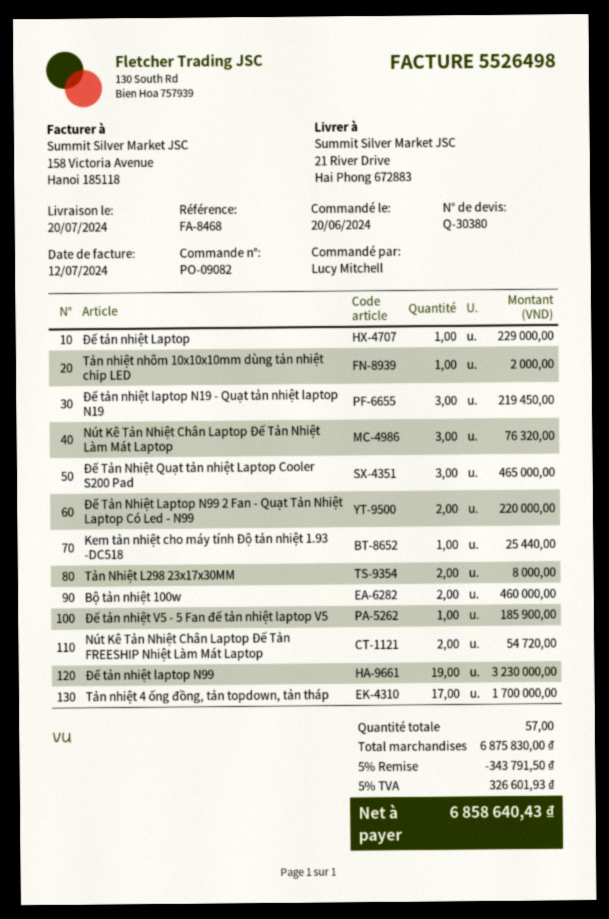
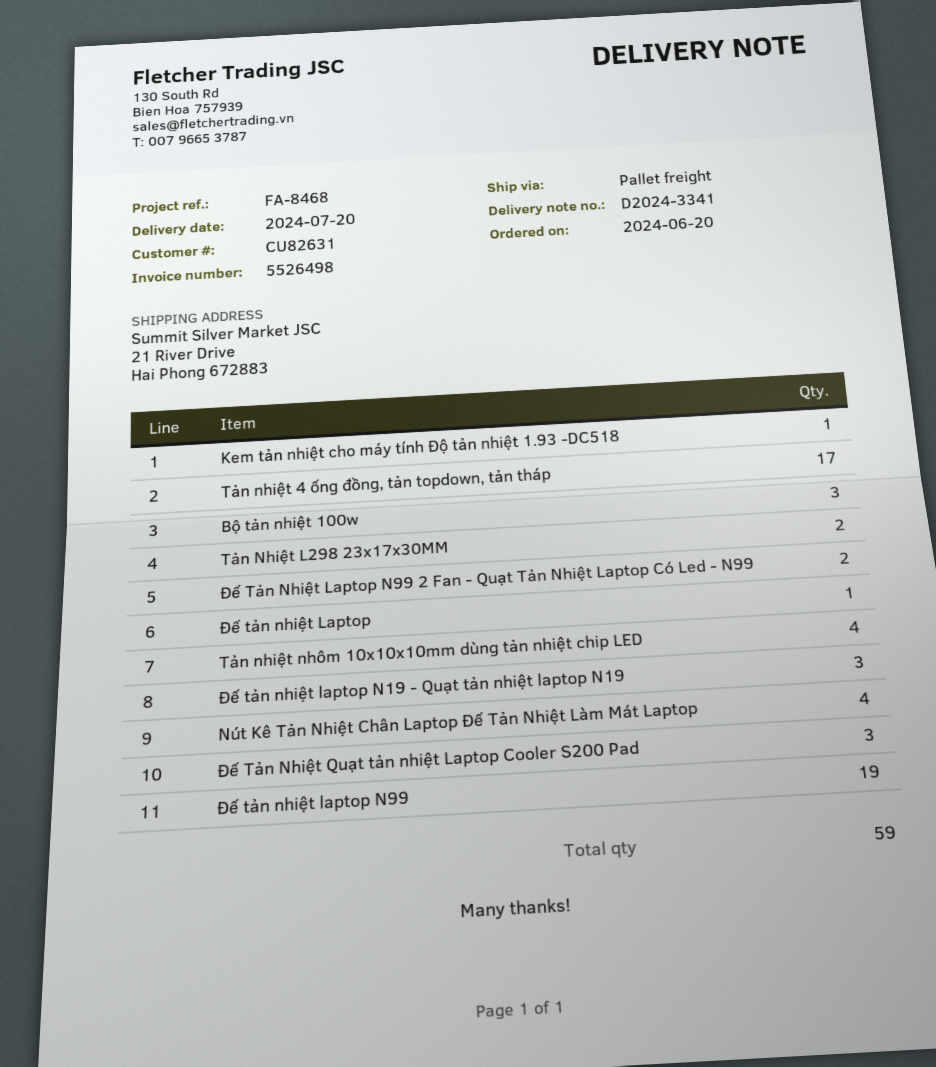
Tản nhiệt nhôm 10x10x10mm dùng tản nhiệt chip LED: 1 -> 4
Nút Kê Tản Nhiệt Chân Laptop Đế Tản Nhiệt Làm Mát Laptop: 3 -> 4
Bộ tản nhiệt 100w: 2 -> 3
Đế tản nhiệt V5 - 5 Fan đế tản nhiệt laptop V5: 1 -> none
Nút Kê Tản Nhiệt Chân Laptop Đế Tản FREESHIP Nhiệt Làm Mát Laptop: 2 -> none
total quantity: 57 -> 59

